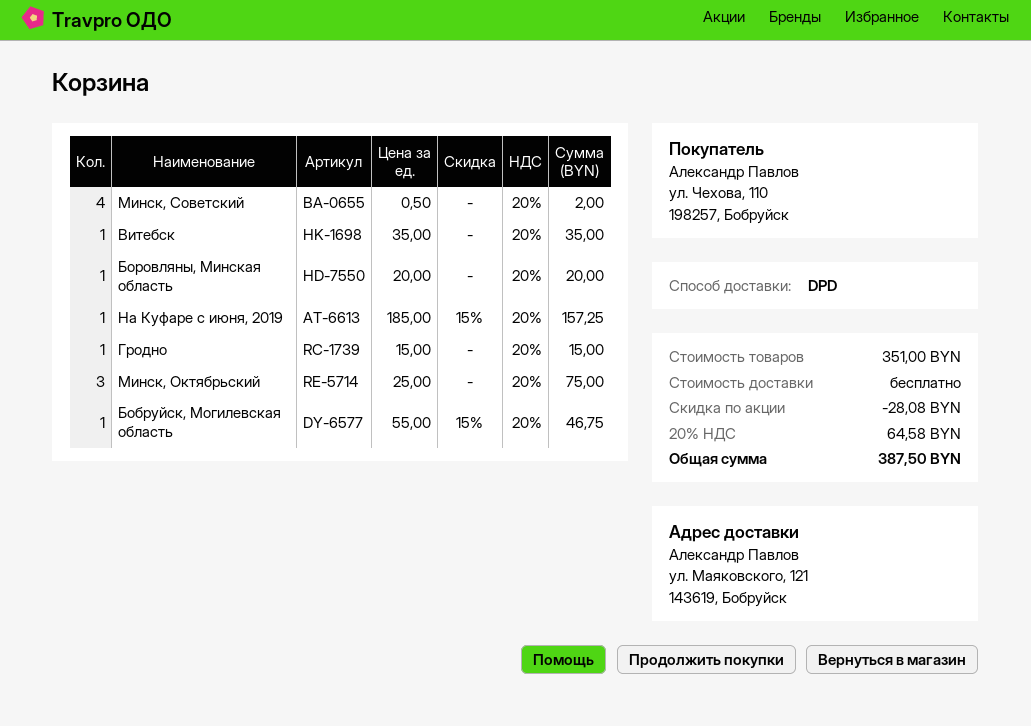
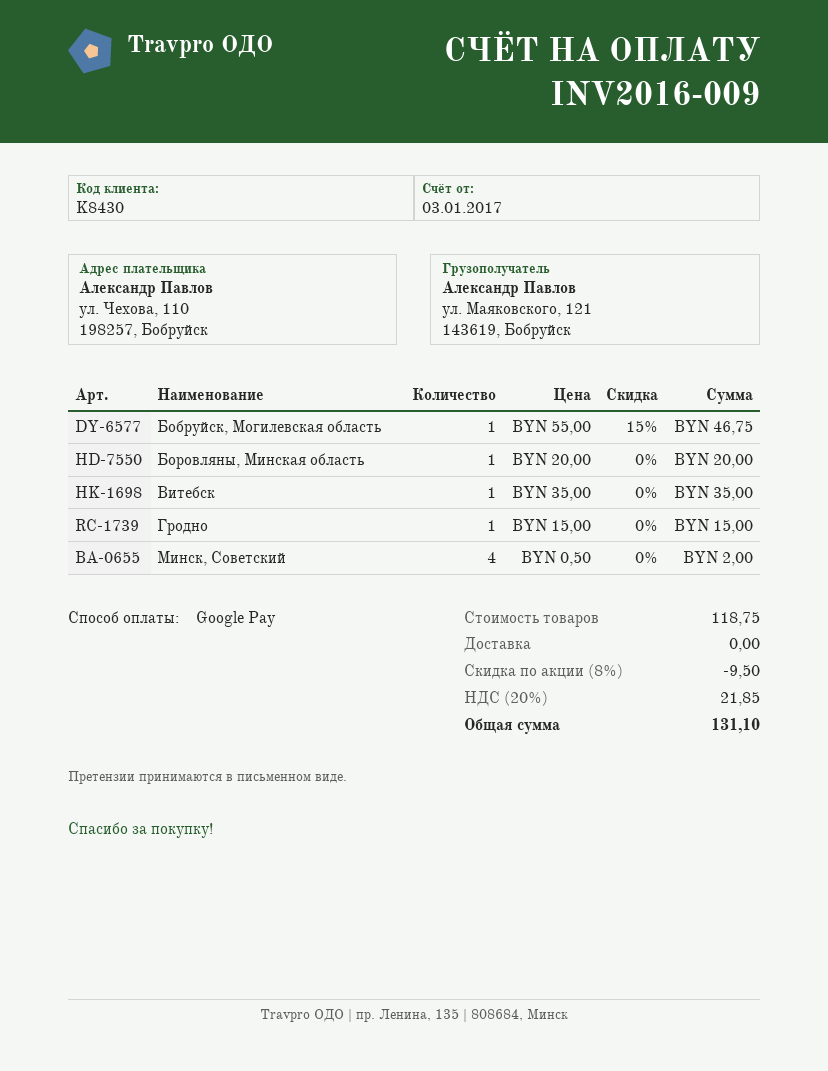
На Куфаре с июня, 2019: 1 x 185.00 - 15% = 157.25 -> none
Минск, Октябрьский: 3 x 25.00 = 75.00 -> none
subtotal: 351.00 -> 118.75
discount: 28.08 -> 9.50
tax: 20% = 64.58 -> 20% = 21.85
total: 387.50 -> 131.10

